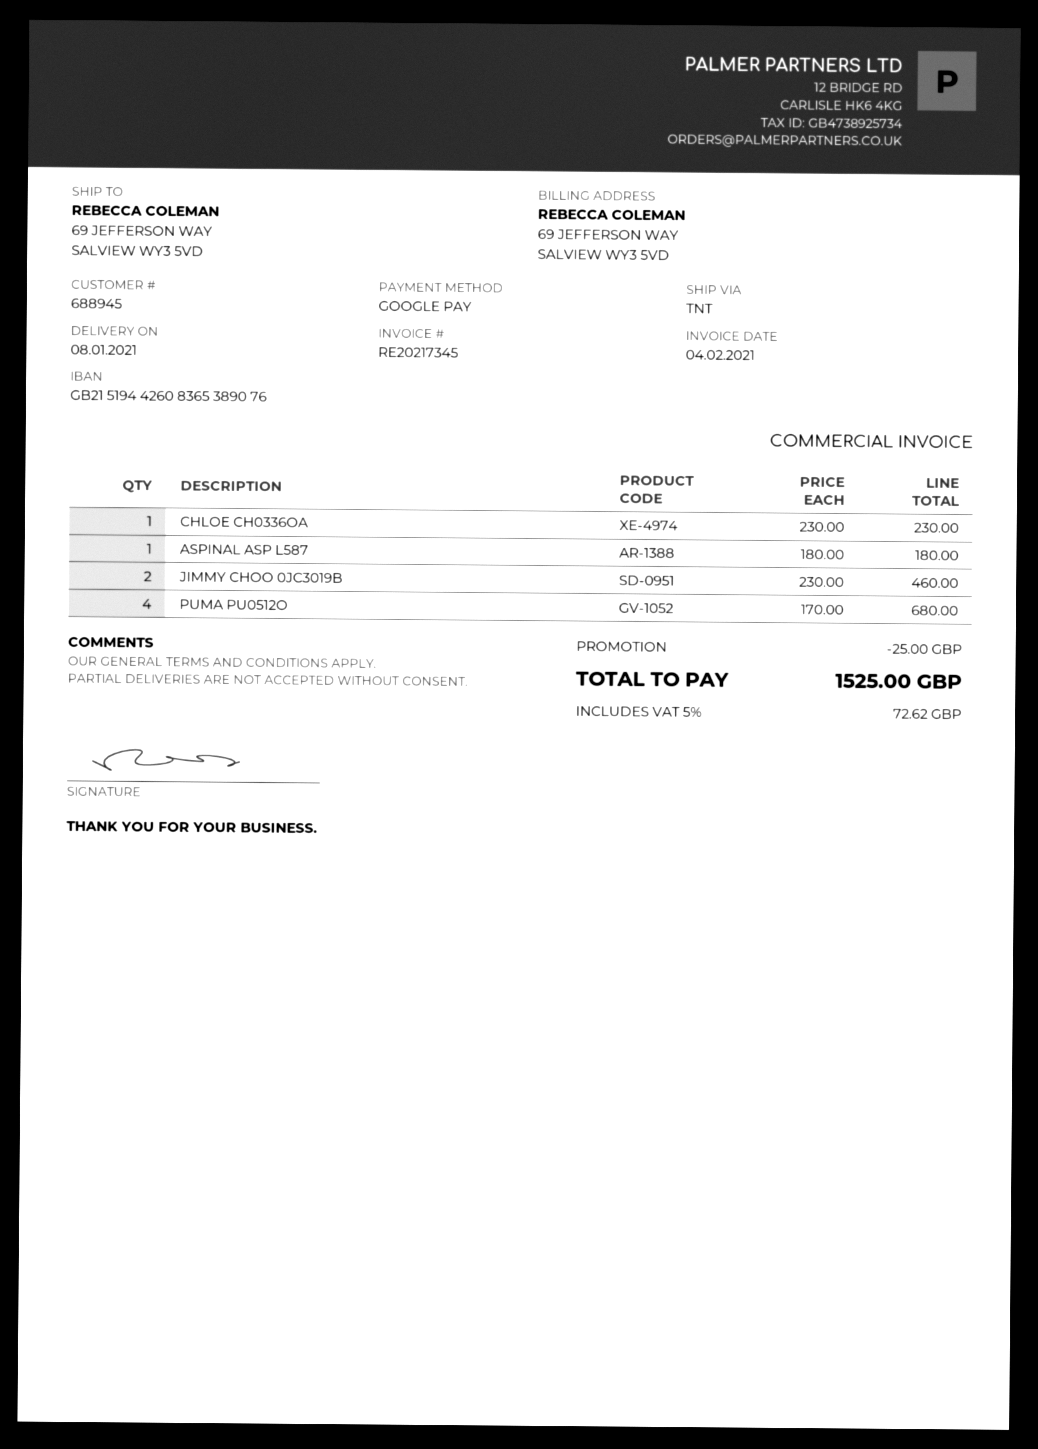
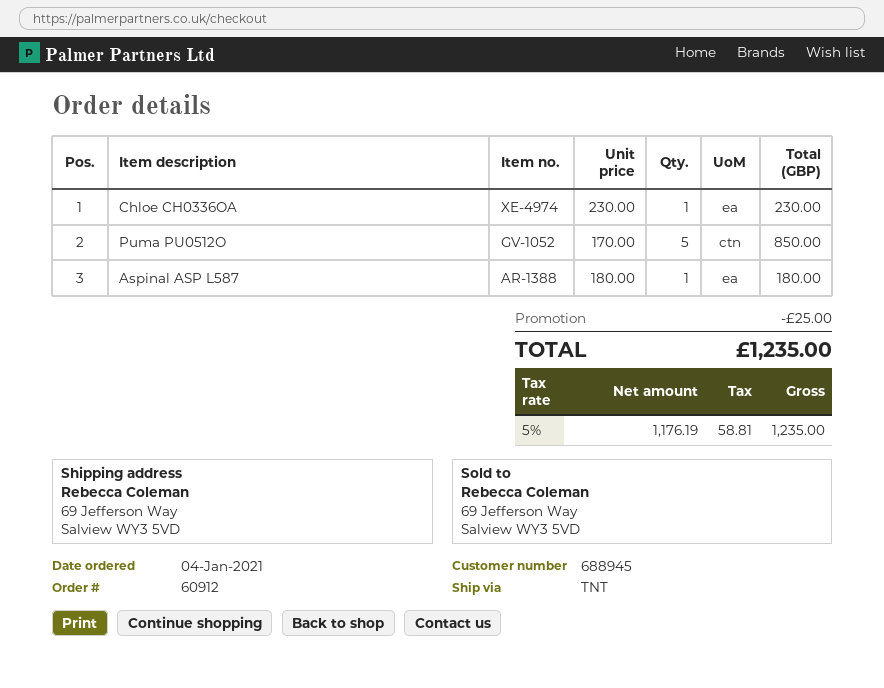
JIMMY CHOO 0JC3019B: 2 x 230.00 = 460.00 -> none
PUMA PU0512O: 4 x 170.00 = 680.00 -> 5 x 170.00 = 850.00
tax: 5% = 72.62 -> 5% = 58.81
total: 1525.00 -> 1235.00

